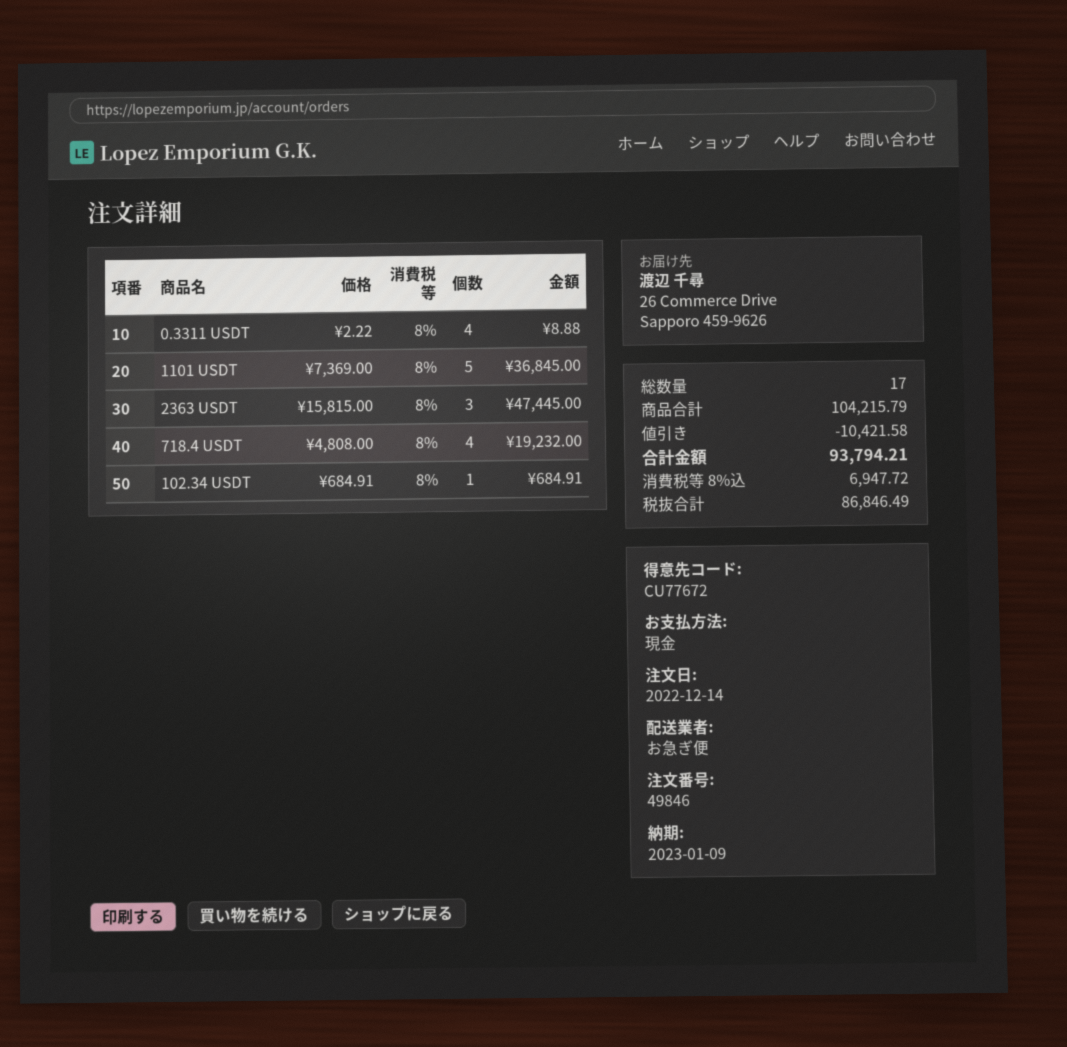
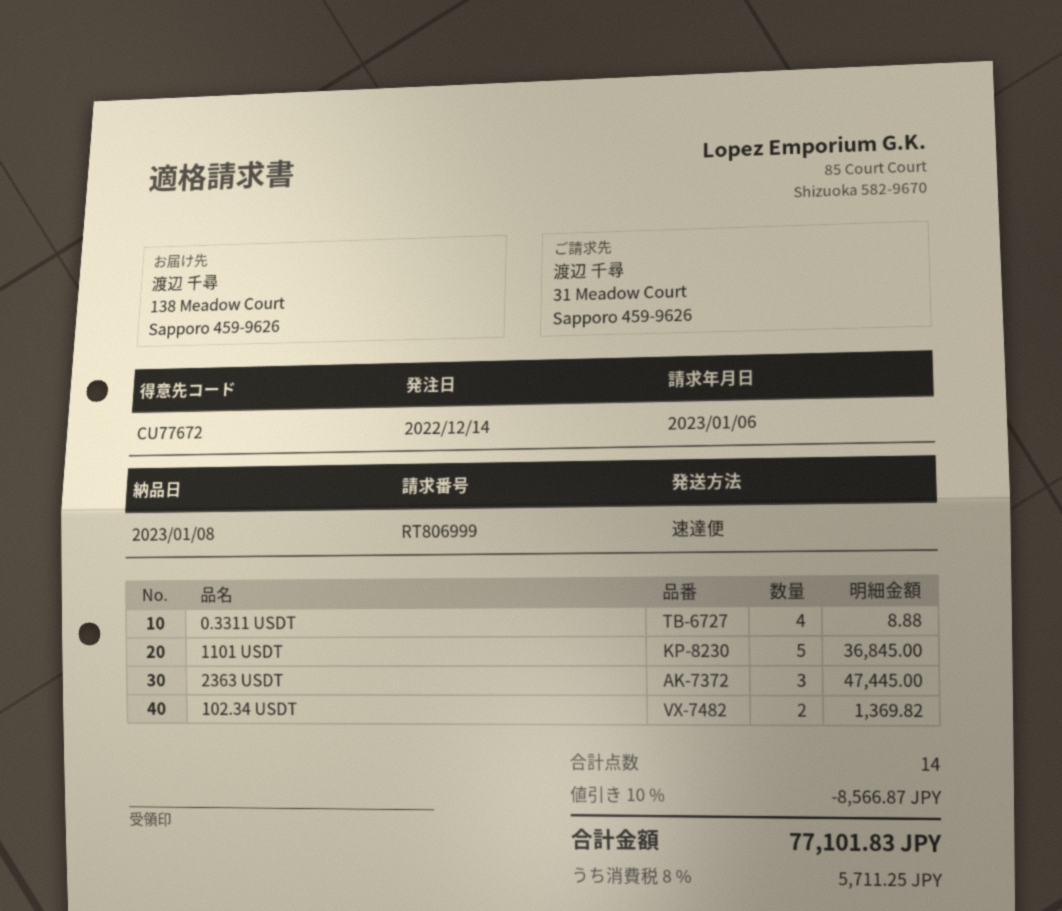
delivery date: 2023-01-09 -> 2023-01-08
ship to: 26 Commerce Drive, Sapporo 459-9626 -> 138 Meadow Court, Sapporo 459-9626
718.4 USDT: 4 for 19232.00 -> none
102.34 USDT: 1 for 684.91 -> 2 for 1369.82
total quantity: 17 -> 14
discount: 10421.58 -> 8566.87
tax: 8% = 6947.72 -> 8% = 5711.25
total: 93794.21 -> 77101.83

